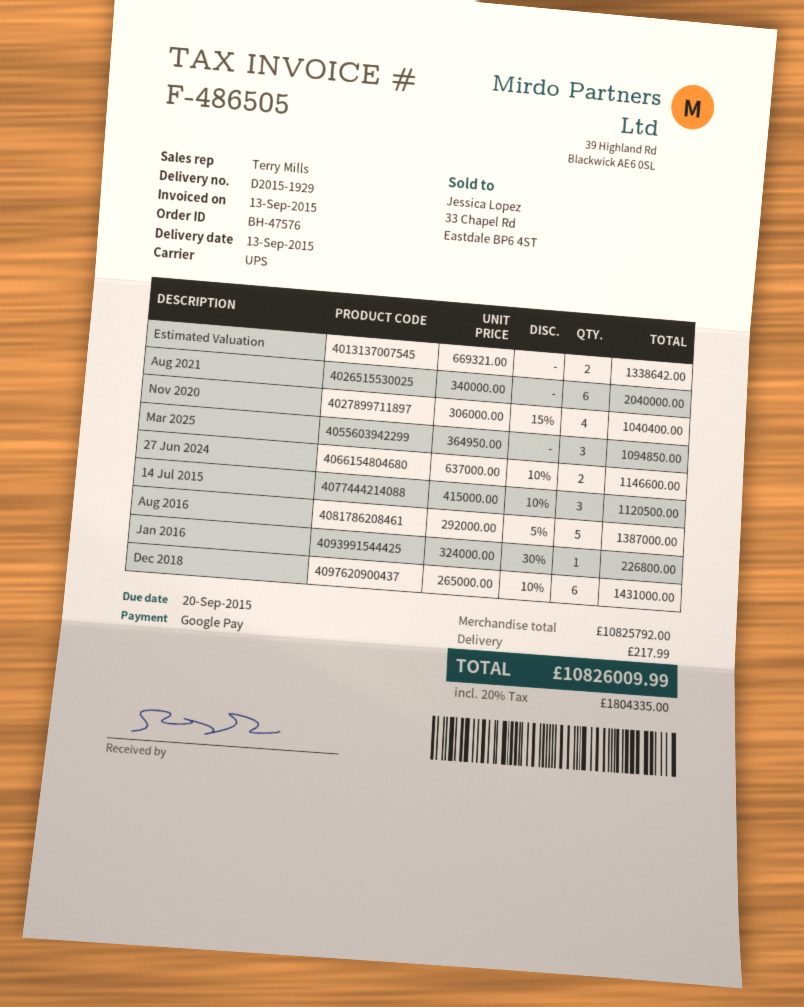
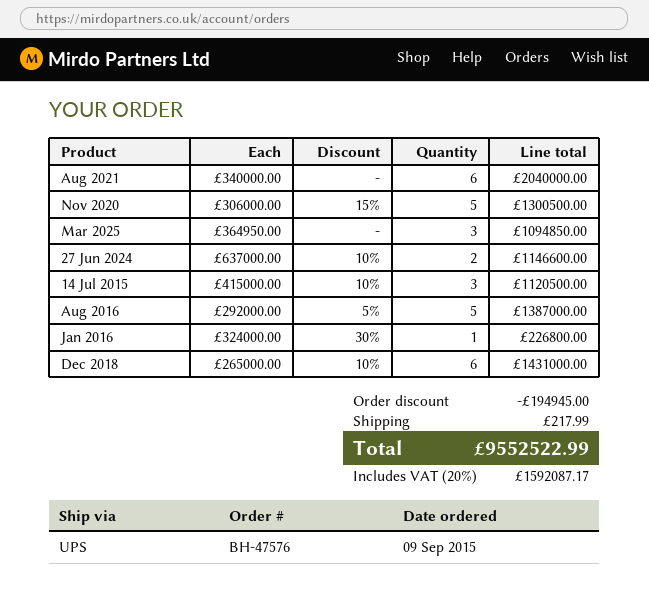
Estimated Valuation: 2 x 669321.00 = 1338642.00 -> none
Nov 2020: 4 x 306000.00 - 15% = 1040400.00 -> 5 x 306000.00 - 15% = 1300500.00
discount: none -> 194945.00
tax: 20% = 1804335.00 -> 20% = 1592087.17
total: 10826009.99 -> 9552522.99

